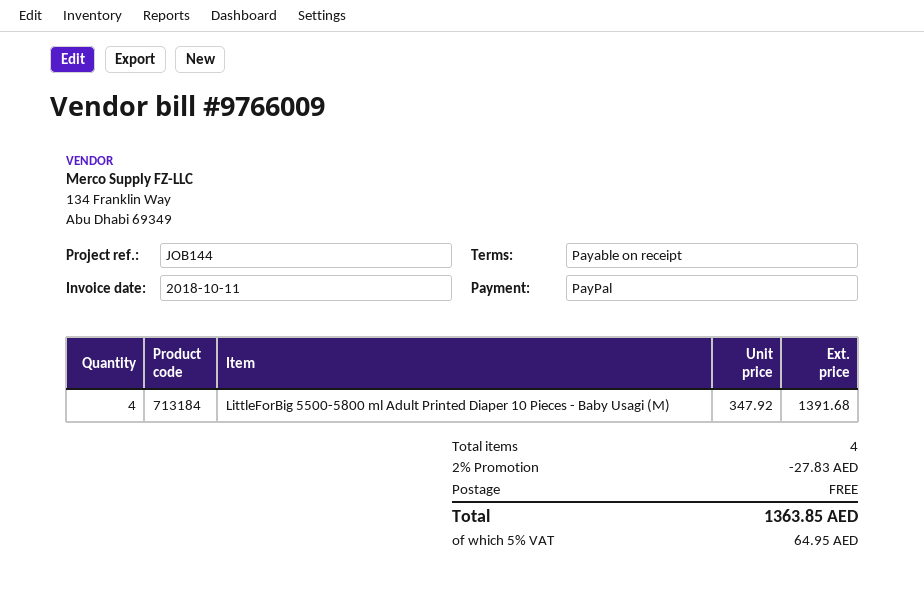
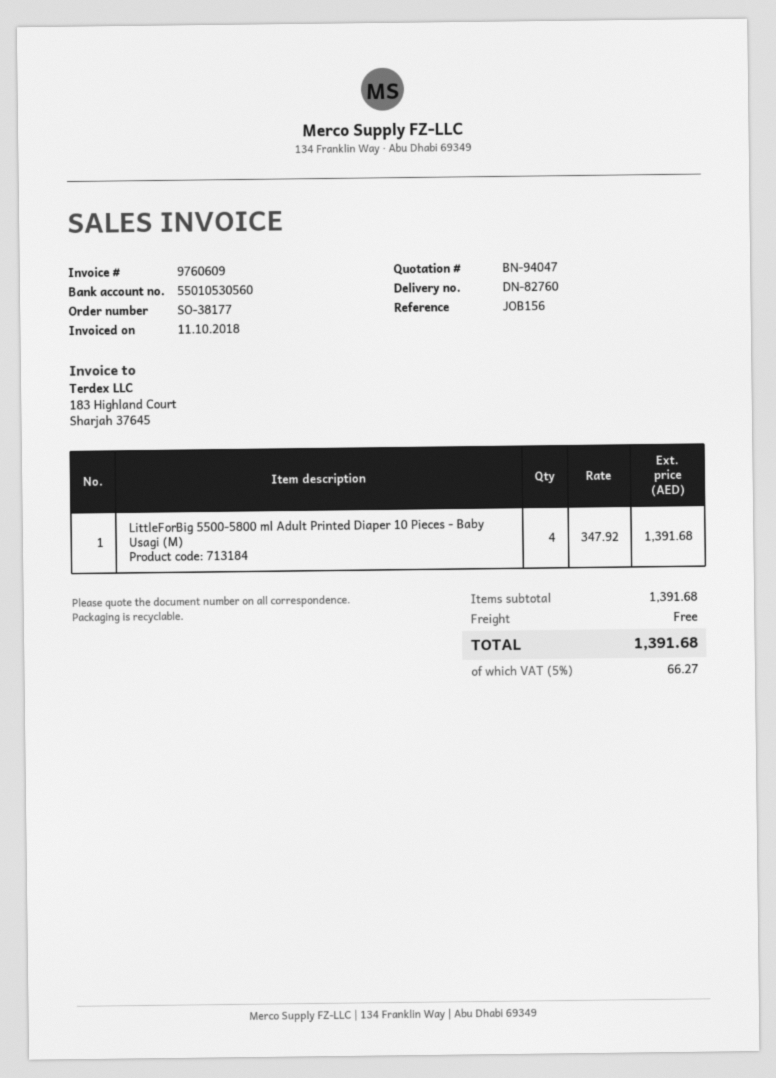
invoice number: 9766009 -> 9760609
reference: JOB144 -> JOB156
discount: 2% = 27.83 -> none
tax: 5% = 64.95 -> 5% = 66.27
total: 1363.85 -> 1391.68

